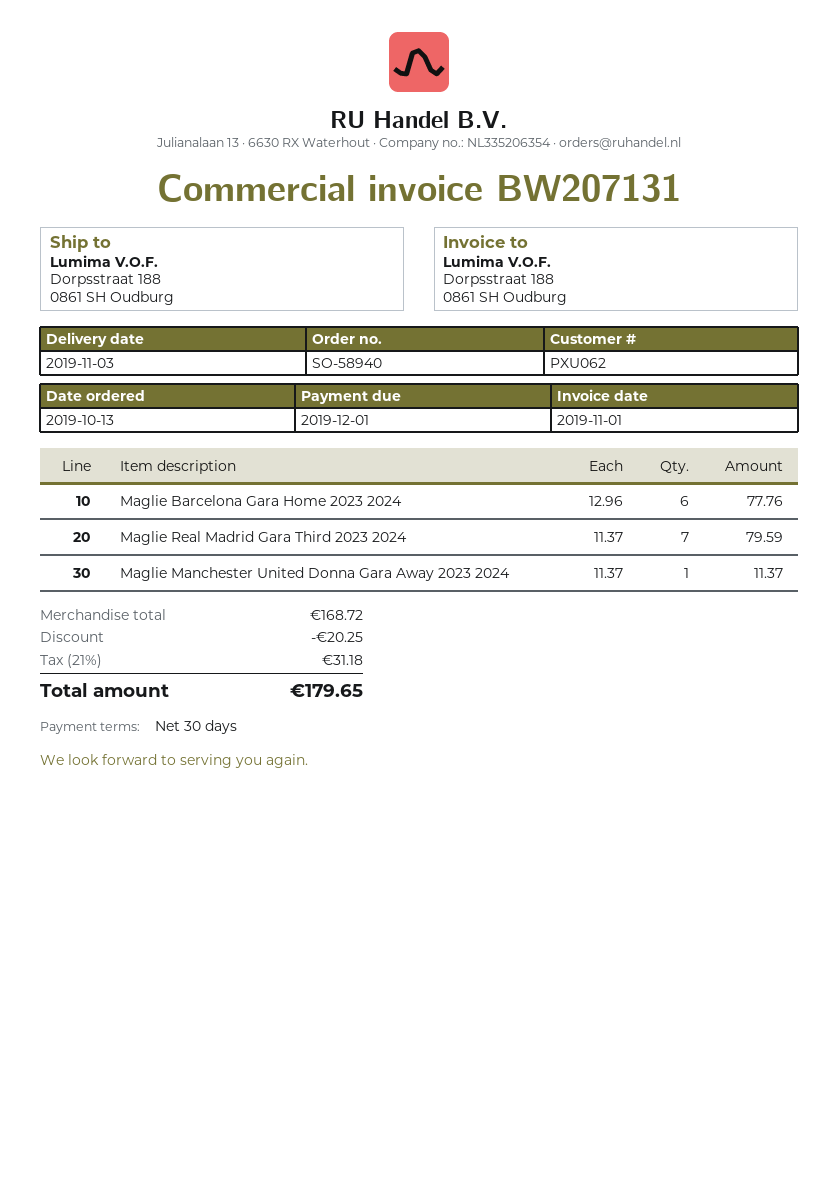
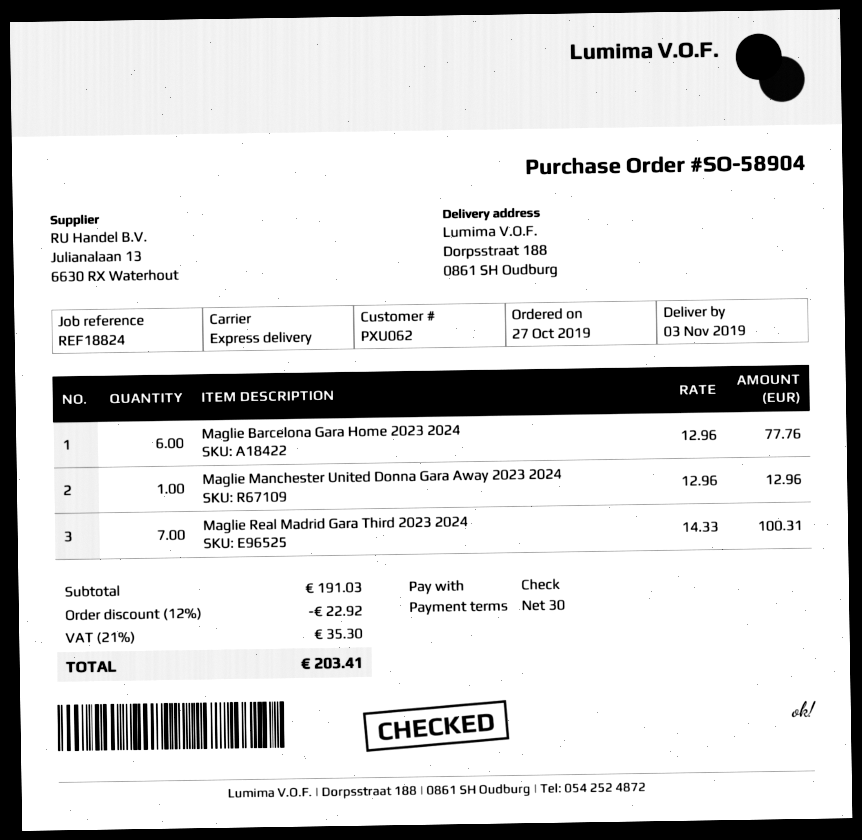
order number: SO-58940 -> SO-58904
order date: 2019-10-13 -> 2019-10-27
Maglie Real Madrid Gara Third 2023 2024: 7 x 11.37 = 79.59 -> 7 x 14.33 = 100.31
Maglie Manchester United Donna Gara Away 2023 2024: 1 x 11.37 = 11.37 -> 1 x 12.96 = 12.96
subtotal: 168.72 -> 191.03
discount: 20.25 -> 22.92
tax: 21% = 31.18 -> 21% = 35.30
total: 179.65 -> 203.41

